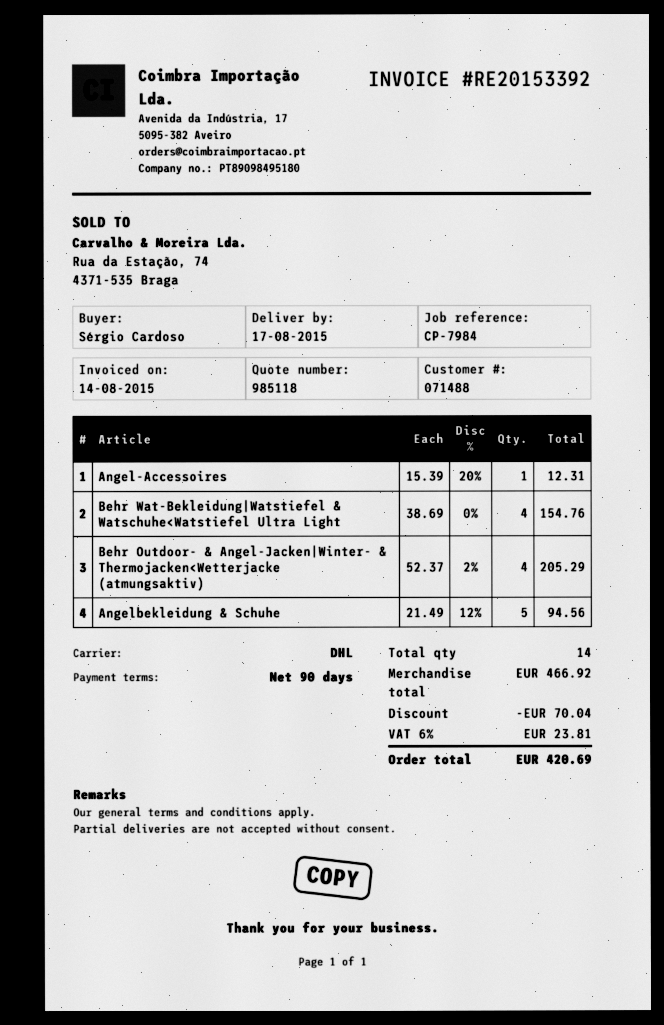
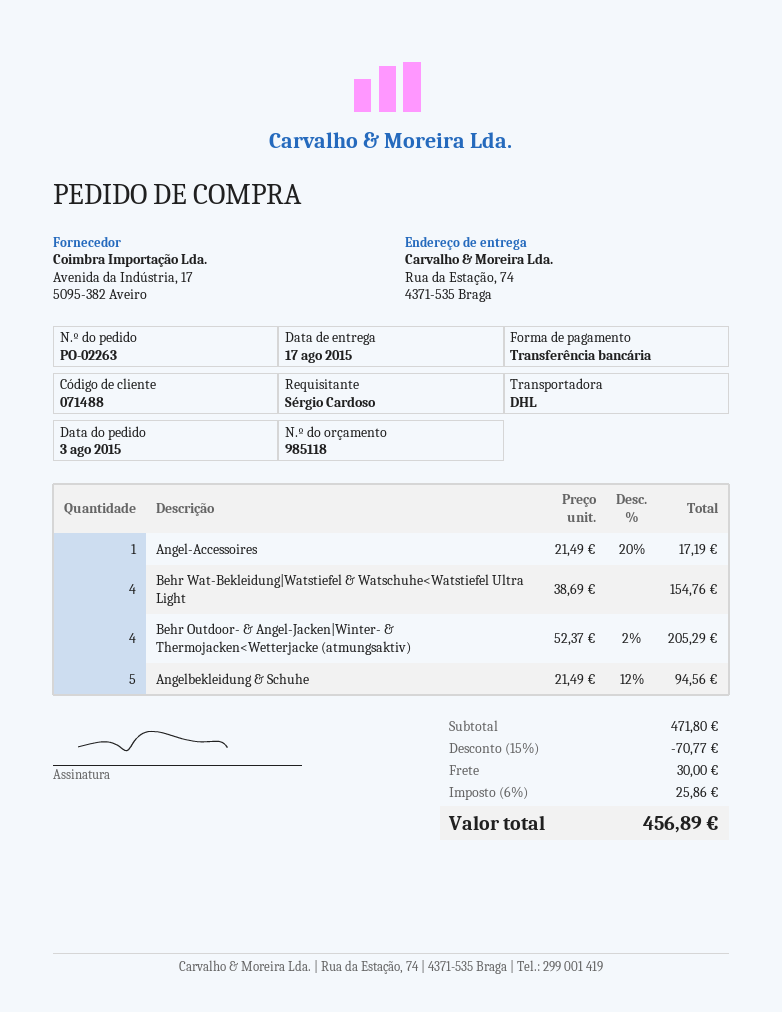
Angel-Accessoires: 1 x 15.39 - 20% = 12.31 -> 1 x 21.49 - 20% = 17.19
subtotal: 466.92 -> 471.80
discount: 70.04 -> 70.77
shipping: none -> 30.00
tax: 6% = 23.81 -> 6% = 25.86
total: 420.69 -> 456.89

